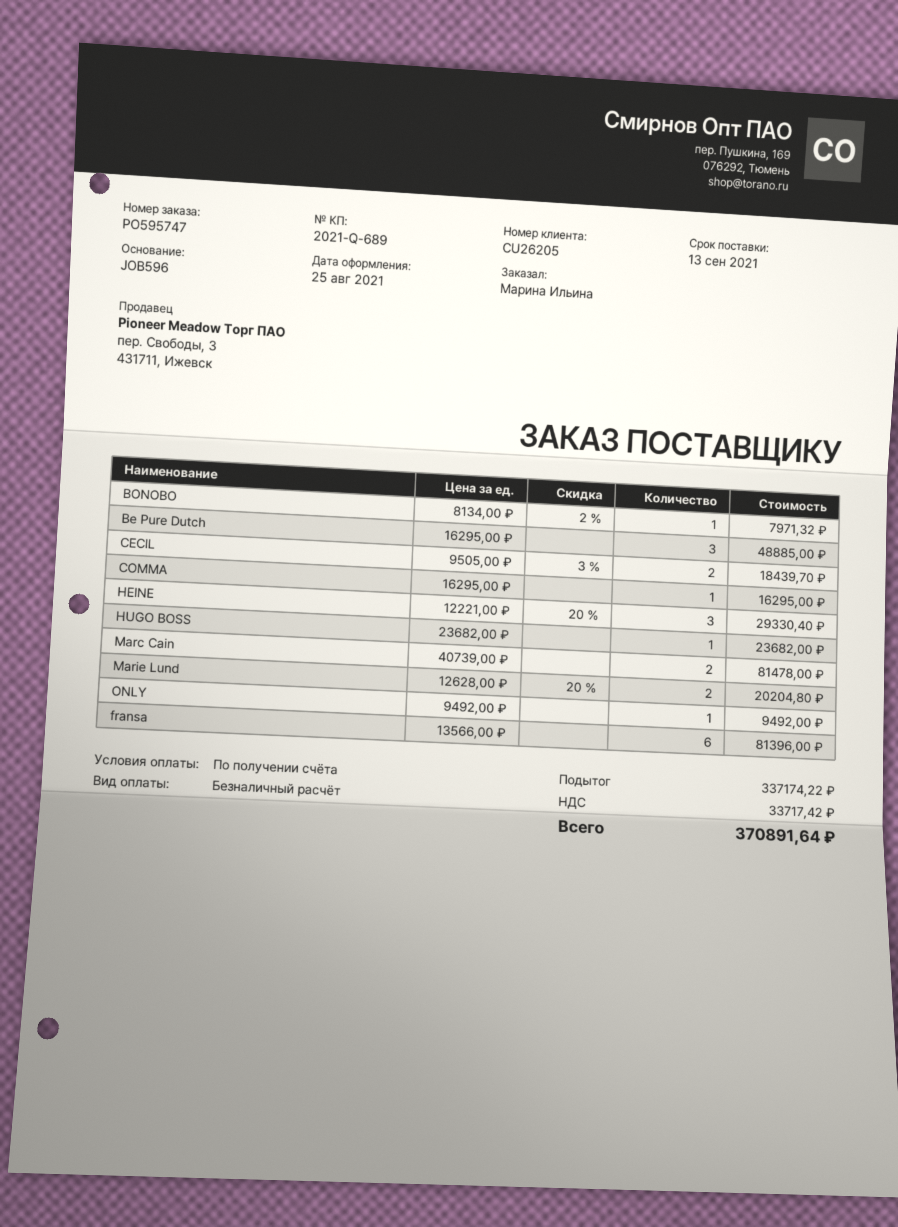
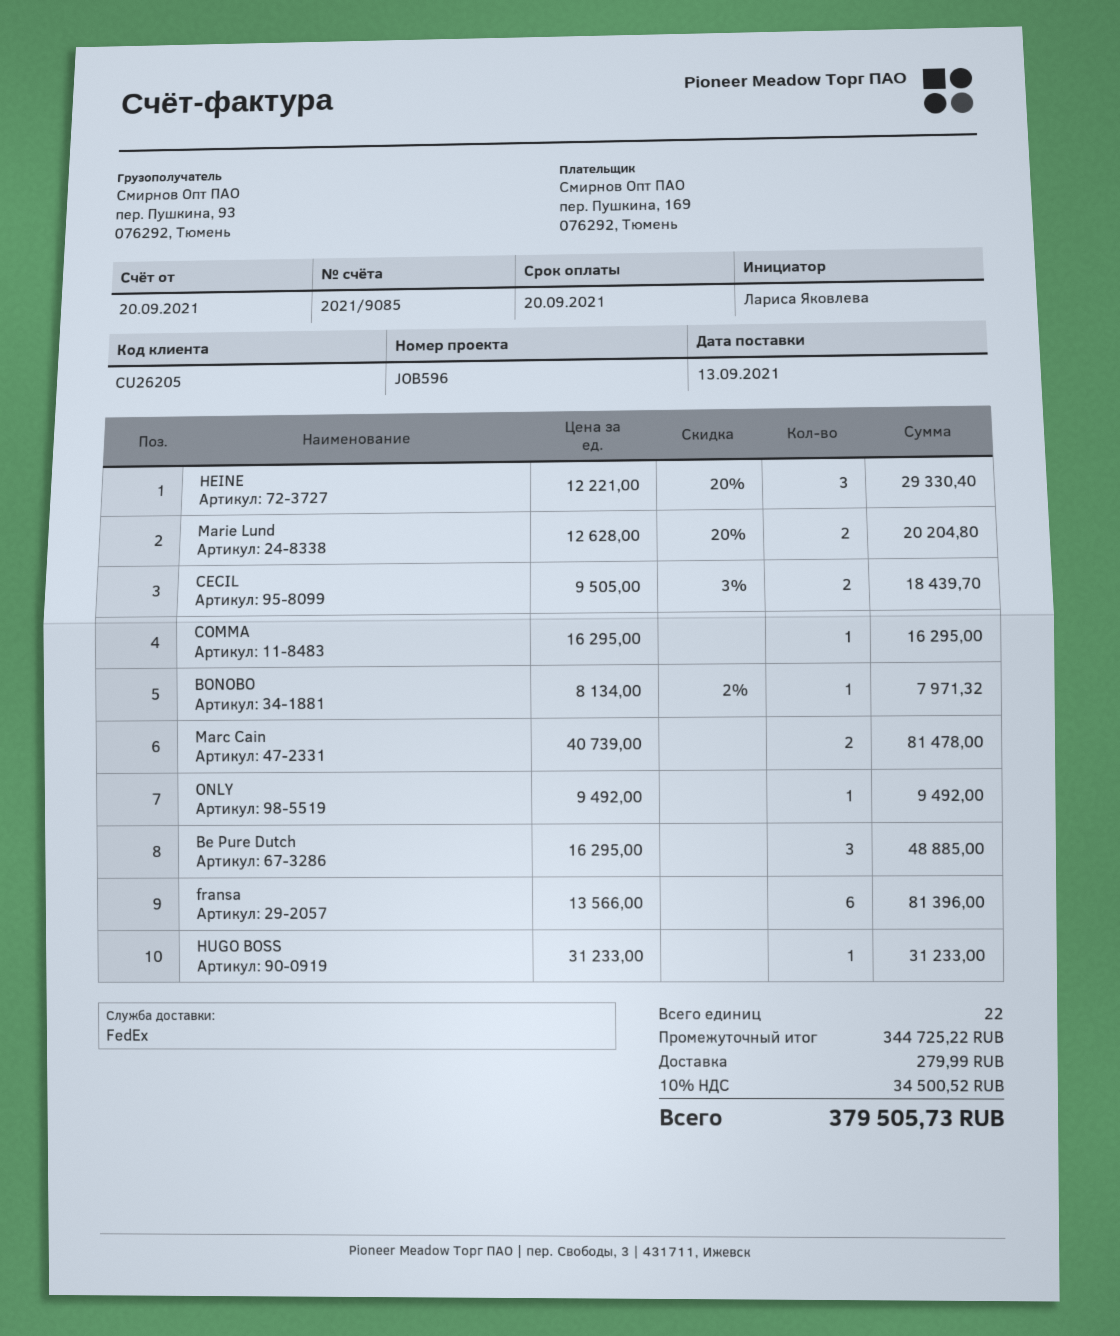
ordered by: Марина Ильина -> Лариса Яковлева
HUGO BOSS: 1 x 23682.00 = 23682.00 -> 1 x 31233.00 = 31233.00
subtotal: 337174.22 -> 344725.22
shipping: none -> 279.99
tax: 33717.42 -> 34500.52
total: 370891.64 -> 379505.73

